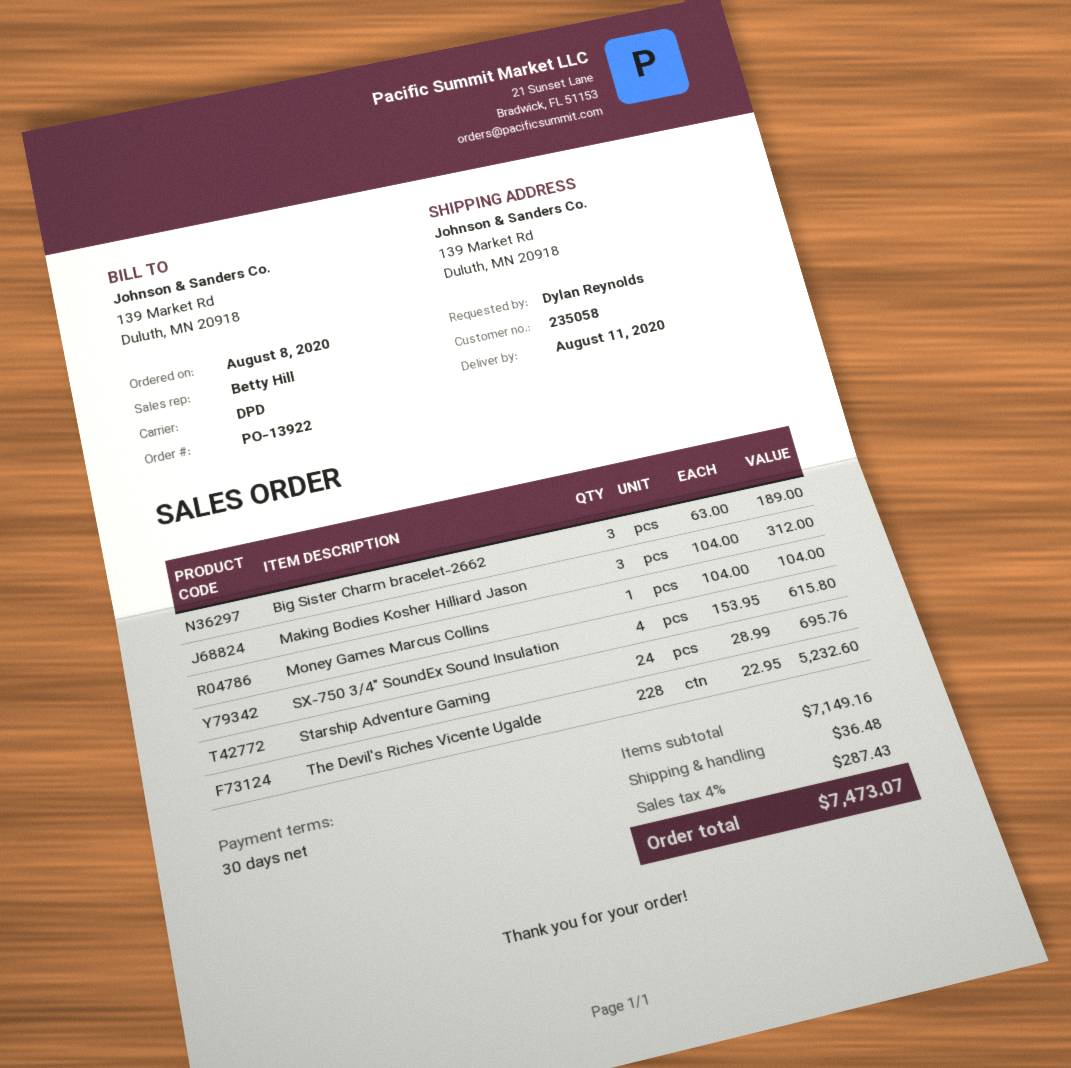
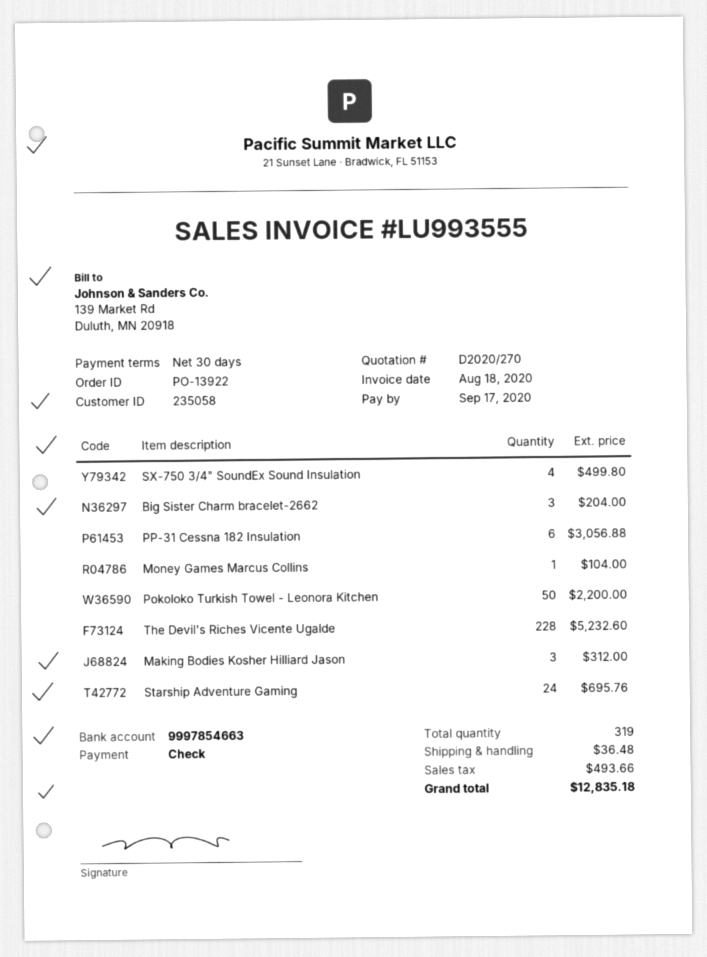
Big Sister Charm bracelet-2662: 3 for 189.00 -> 3 for 204.00
SX-750 3/4" SoundEx Sound Insulation: 4 for 615.80 -> 4 for 499.80
PP-31 Cessna 182 Insulation: none -> 6 for 3056.88
Pokoloko Turkish Towel - Leonora Kitchen: none -> 50 for 2200.00
tax: 287.43 -> 493.66
total: 7473.07 -> 12835.18

